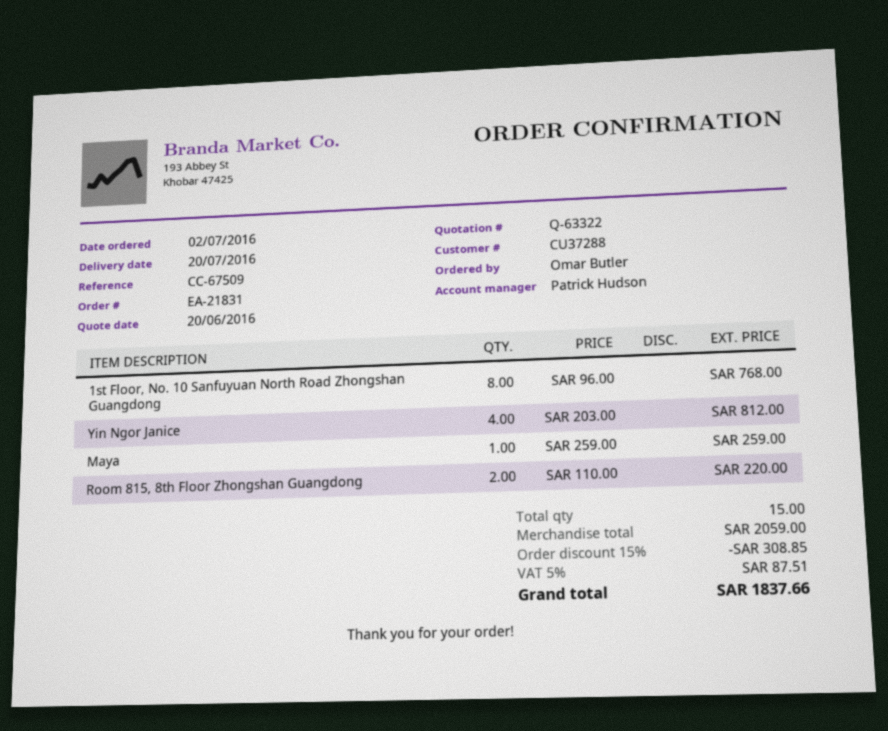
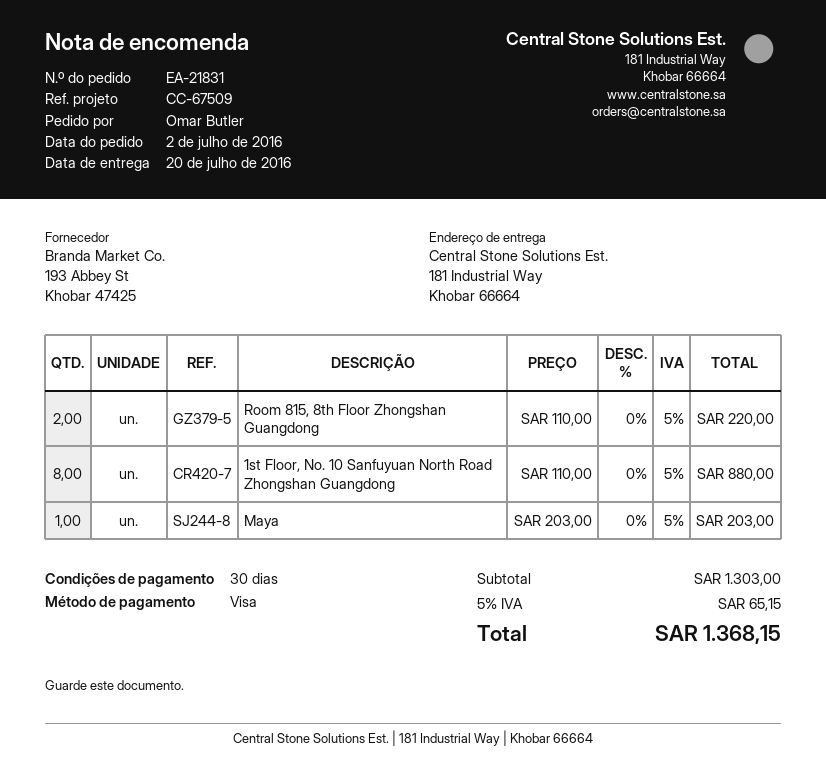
1st Floor, No. 10 Sanfuyuan North Road Zhongshan Guangdong: 8 x 96.00 = 768.00 -> 8 x 110.00 = 880.00
Yin Ngor Janice: 4 x 203.00 = 812.00 -> none
Maya: 1 x 259.00 = 259.00 -> 1 x 203.00 = 203.00
subtotal: 2059.00 -> 1303.00
discount: 15% = 308.85 -> none
tax: 5% = 87.51 -> 5% = 65.15
total: 1837.66 -> 1368.15

